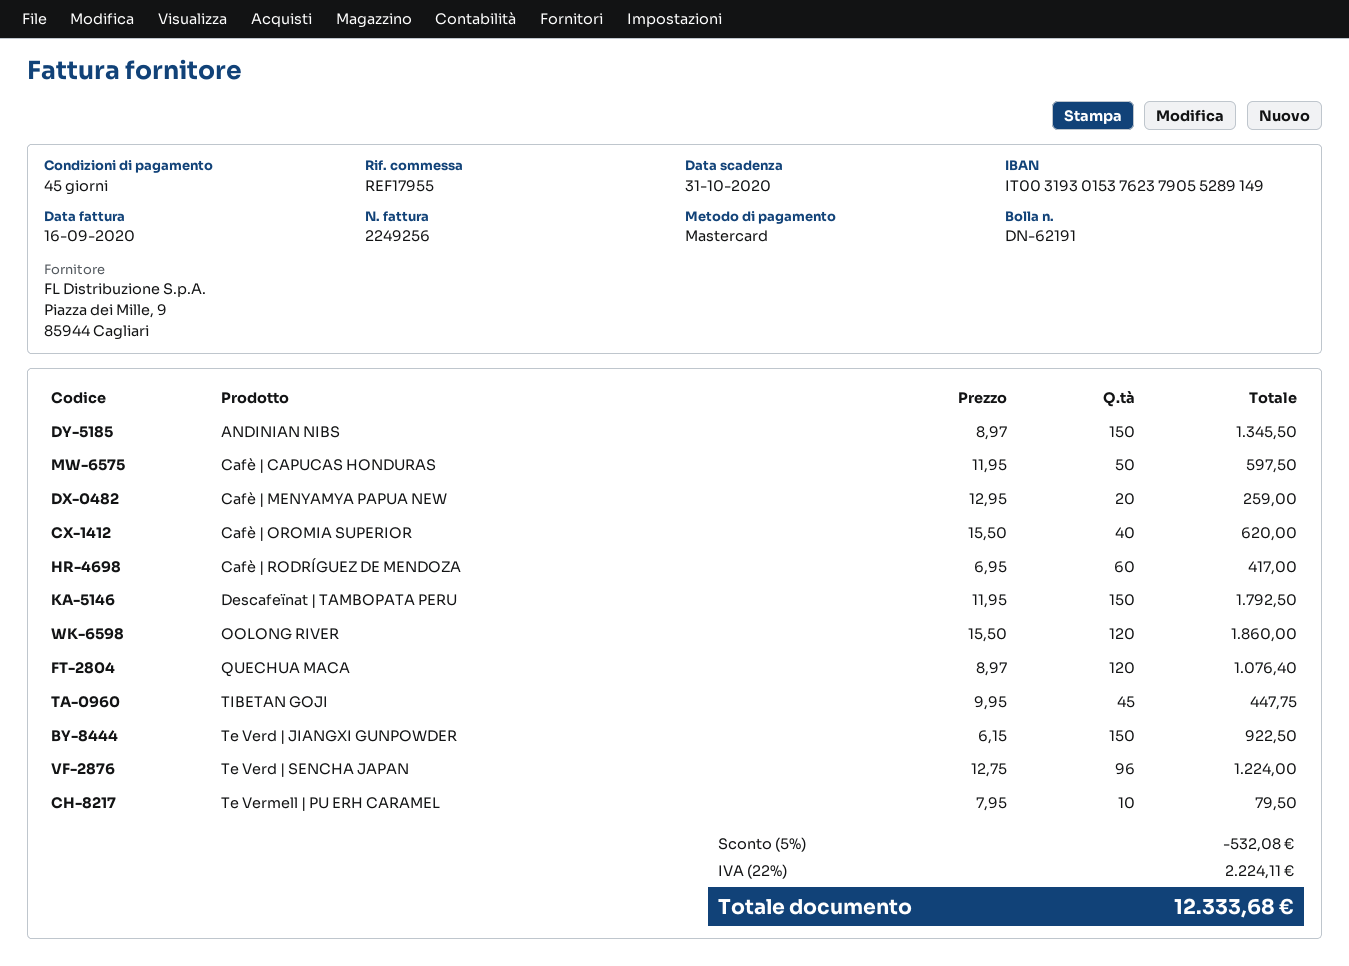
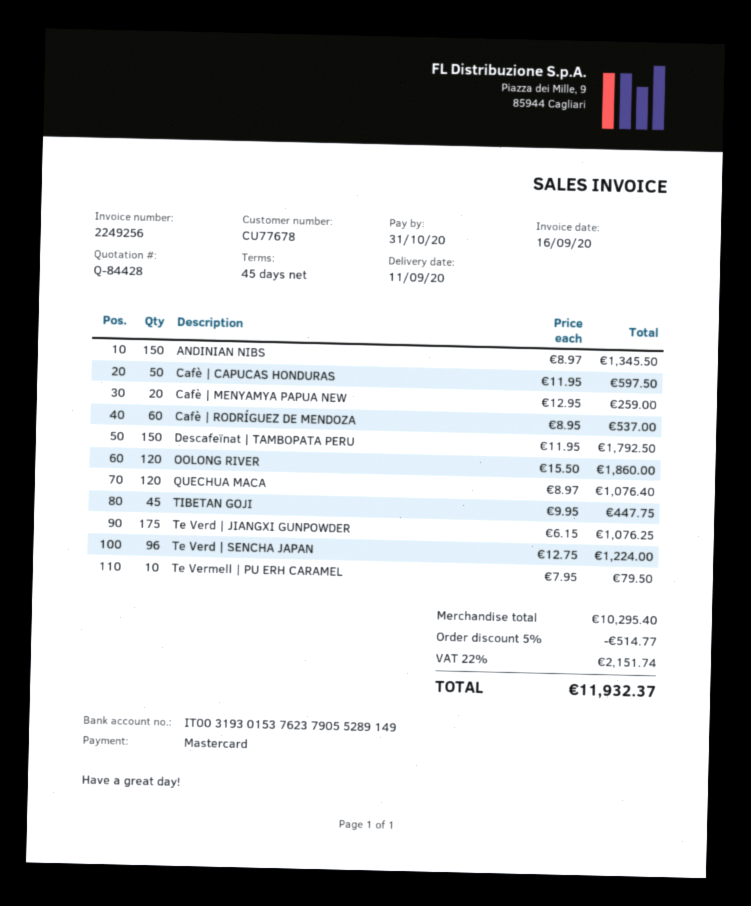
Cafè | OROMIA SUPERIOR: 40 x 15.50 = 620.00 -> none
Cafè | RODRÍGUEZ DE MENDOZA: 60 x 6.95 = 417.00 -> 60 x 8.95 = 537.00
Te Verd | JIANGXI GUNPOWDER: 150 x 6.15 = 922.50 -> 175 x 6.15 = 1076.25
discount: 5% = 532.08 -> 5% = 514.77
tax: 22% = 2224.11 -> 22% = 2151.74
total: 12333.68 -> 11932.37

